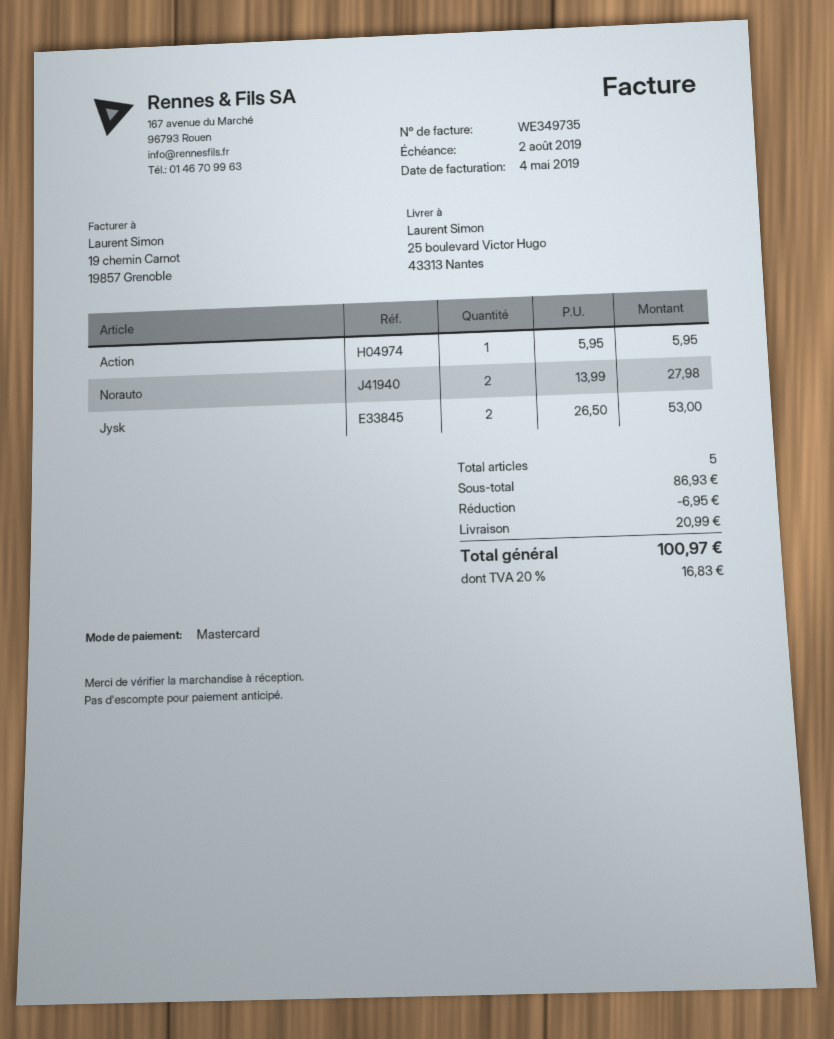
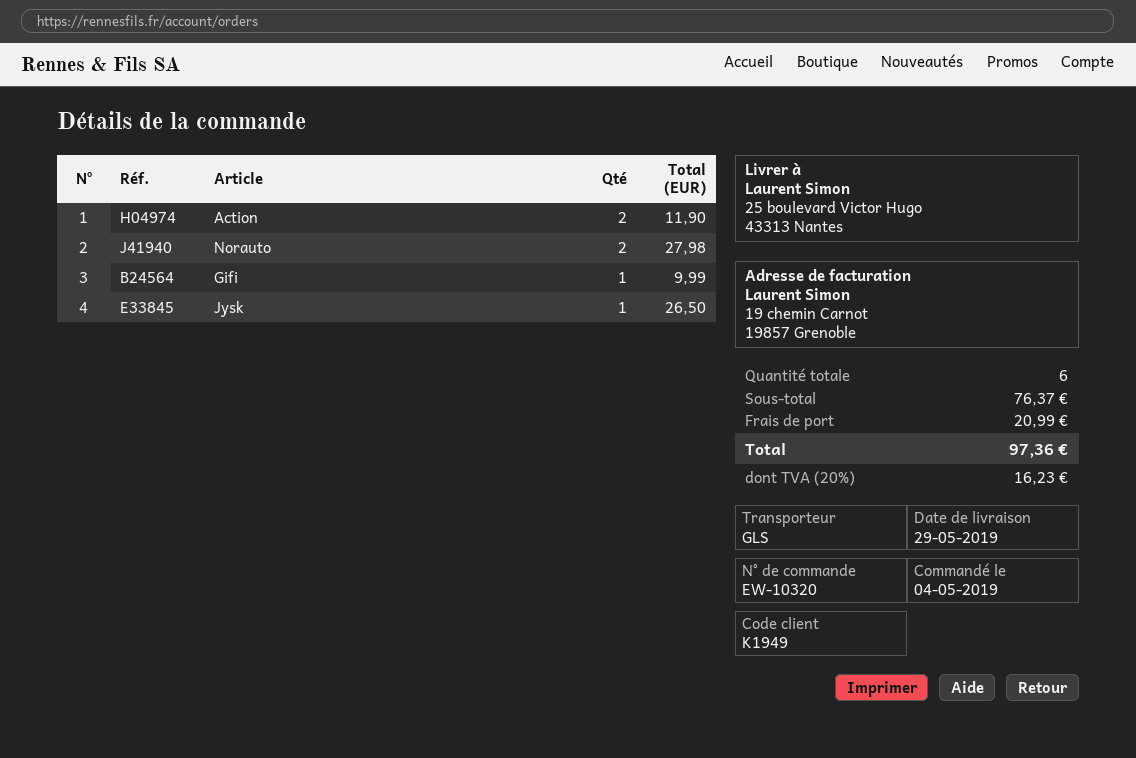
Action: 1 for 5.95 -> 2 for 11.90
Jysk: 2 for 53.00 -> 1 for 26.50
Gifi: none -> 1 for 9.99
total quantity: 5 -> 6
subtotal: 86.93 -> 76.37
discount: 6.95 -> none
tax: 20% = 16.83 -> 20% = 16.23
total: 100.97 -> 97.36

